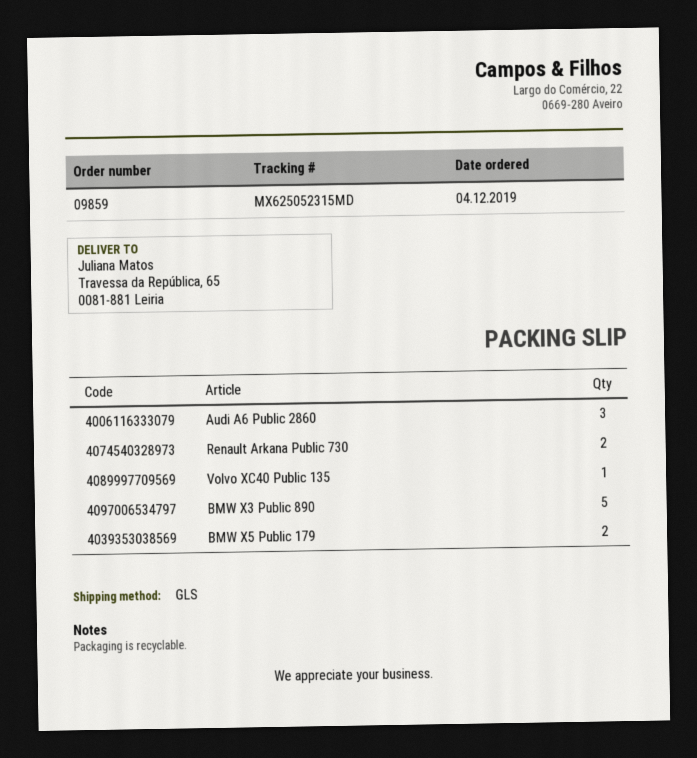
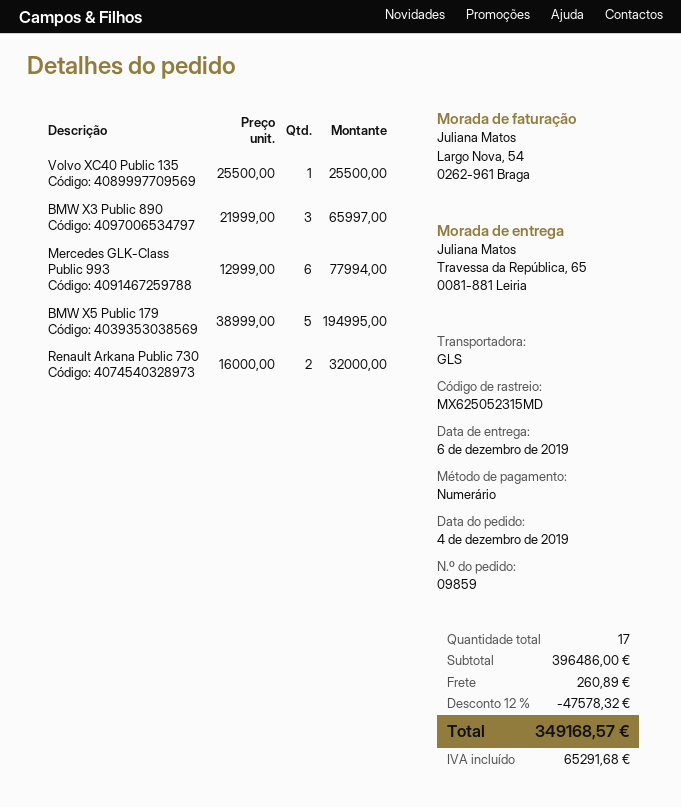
Audi A6 Public 2860: 3 -> none
BMW X3 Public 890: 5 -> 3
BMW X5 Public 179: 2 -> 5
Mercedes GLK-Class Public 993: none -> 6

